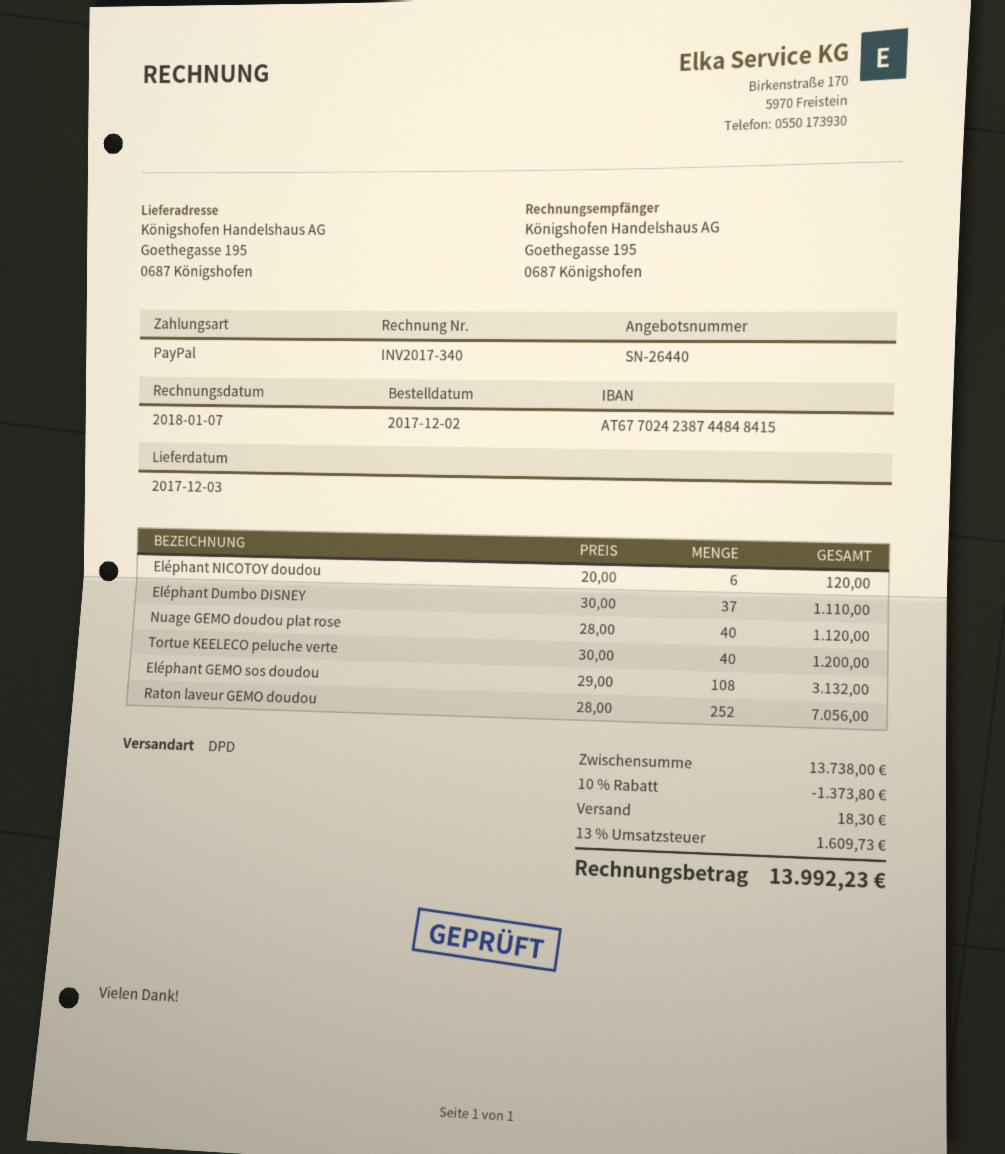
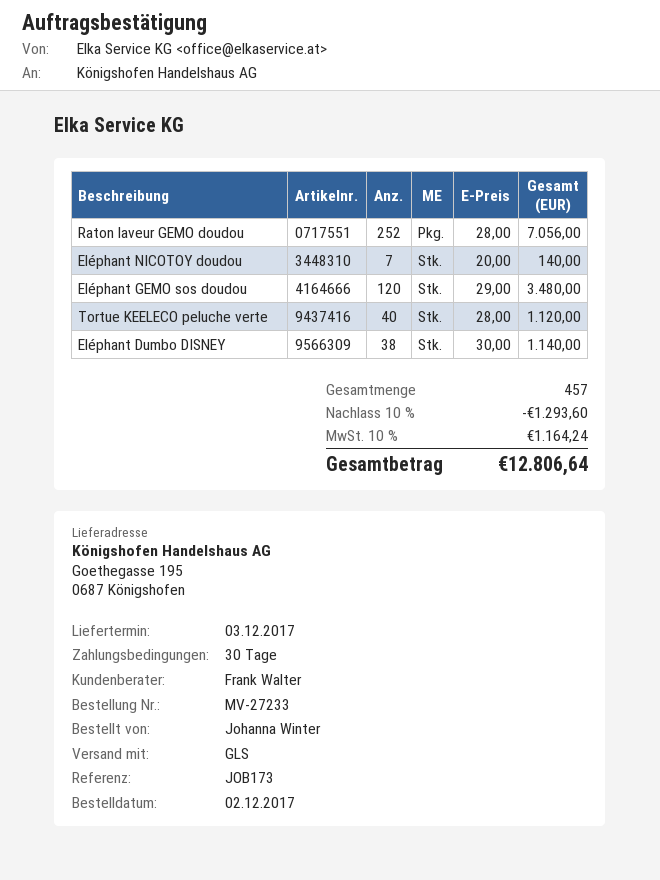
shipping method: DPD -> GLS
Eléphant NICOTOY doudou: 6 x 20.00 = 120.00 -> 7 x 20.00 = 140.00
Eléphant Dumbo DISNEY: 37 x 30.00 = 1110.00 -> 38 x 30.00 = 1140.00
Nuage GEMO doudou plat rose: 40 x 28.00 = 1120.00 -> none
Tortue KEELECO peluche verte: 40 x 30.00 = 1200.00 -> 40 x 28.00 = 1120.00
Eléphant GEMO sos doudou: 108 x 29.00 = 3132.00 -> 120 x 29.00 = 3480.00
discount: 10% = 1373.80 -> 10% = 1293.60
shipping: 18.30 -> none
tax: 13% = 1609.73 -> 10% = 1164.24
total: 13992.23 -> 12806.64

